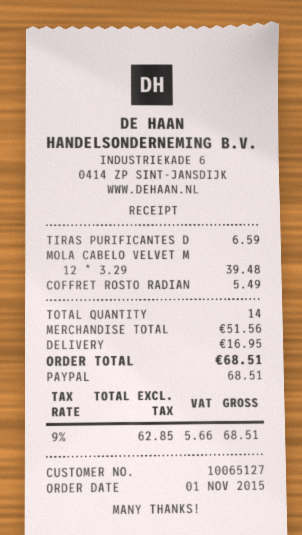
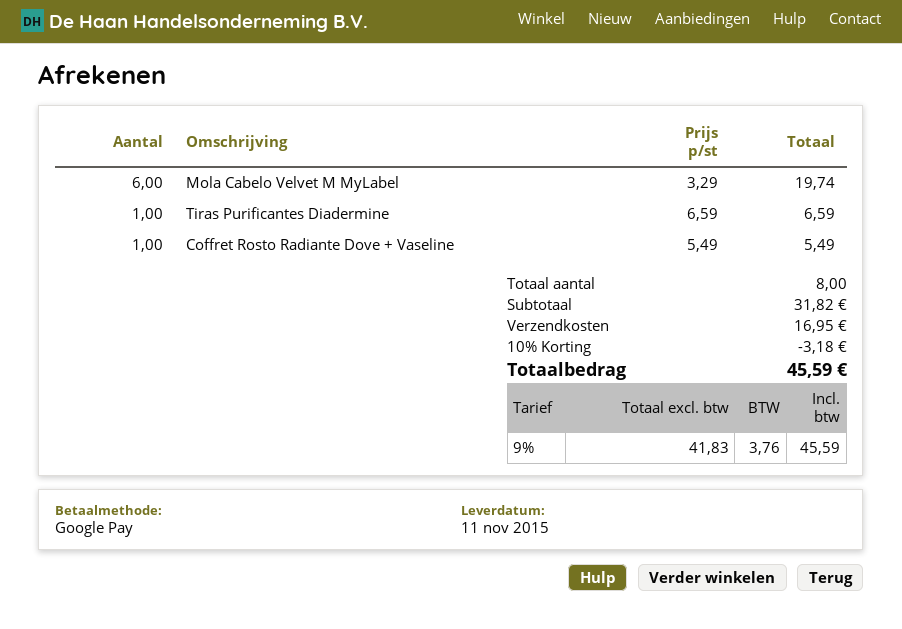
payment method: PayPal -> Google Pay
MOLA CABELO VELVET M: 12 x 3.29 = 39.48 -> 6 x 3.29 = 19.74
total quantity: 14 -> 8
subtotal: 51.56 -> 31.82
discount: none -> 10% = 3.18
net: 62.85 -> 41.83
tax: 9% = 5.66 -> 9% = 3.76
total: 68.51 -> 45.59

